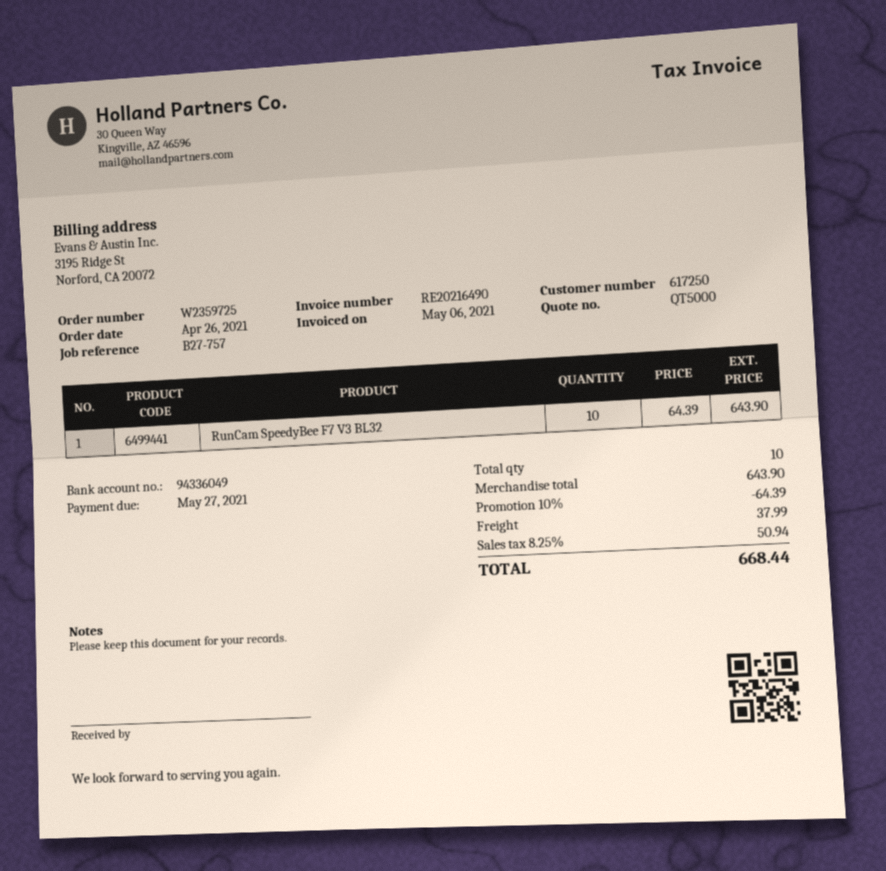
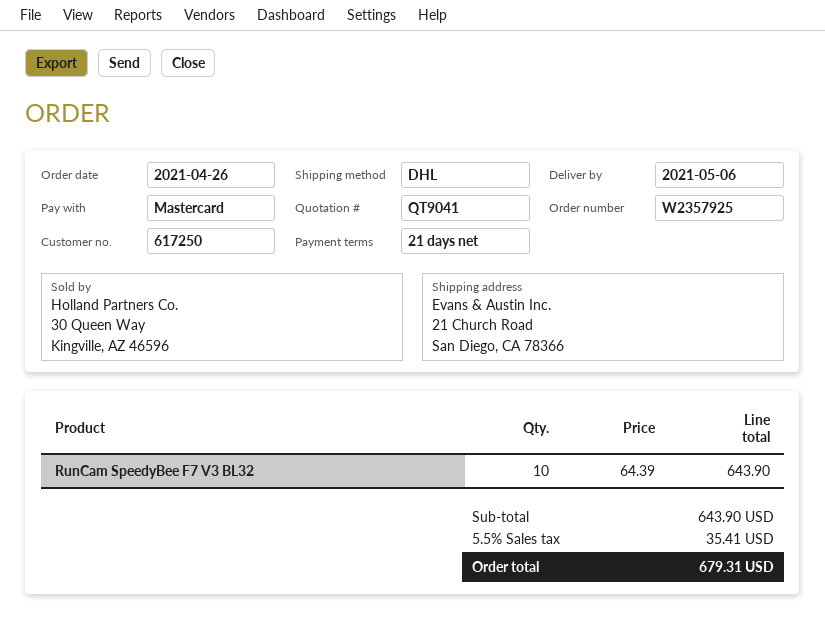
quote number: QT5000 -> QT9041
order number: W2359725 -> W2357925
discount: 10% = 64.39 -> none
shipping: 37.99 -> none
tax: 8.25% = 50.94 -> 5.5% = 35.41
total: 668.44 -> 679.31

